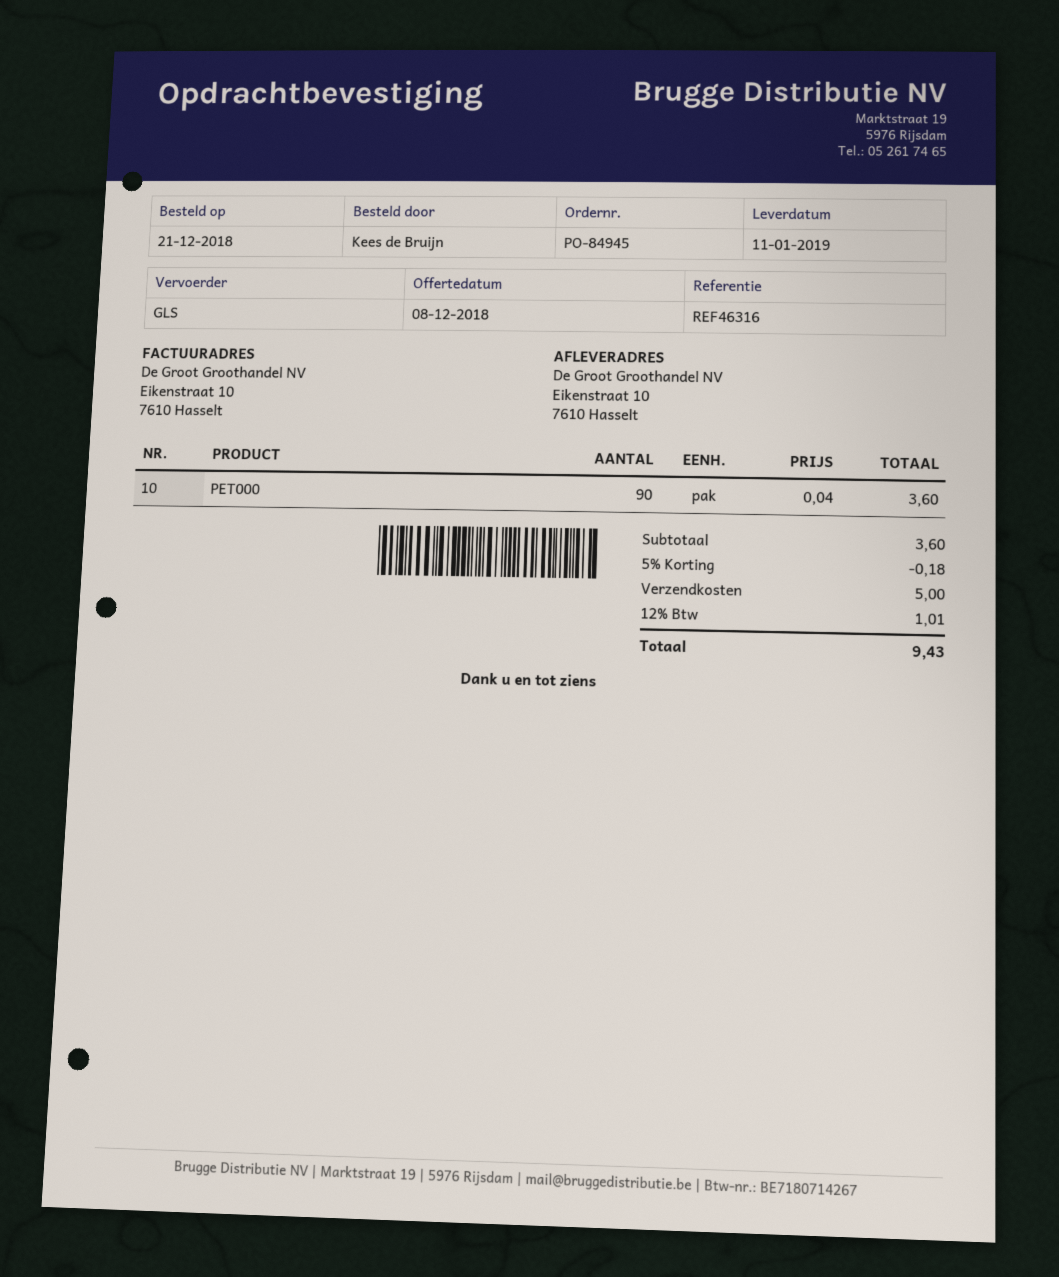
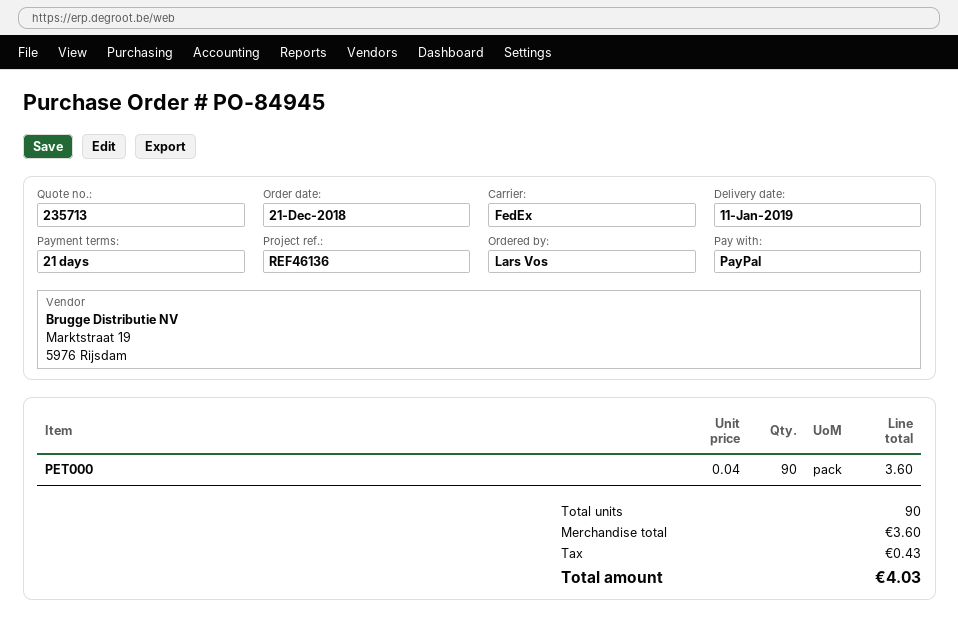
reference: REF46316 -> REF46136
ordered by: Kees de Bruijn -> Lars Vos
shipping method: GLS -> FedEx
discount: 5% = 0.18 -> none
shipping: 5.00 -> none
tax: 1.01 -> 0.43
total: 9.43 -> 4.03

